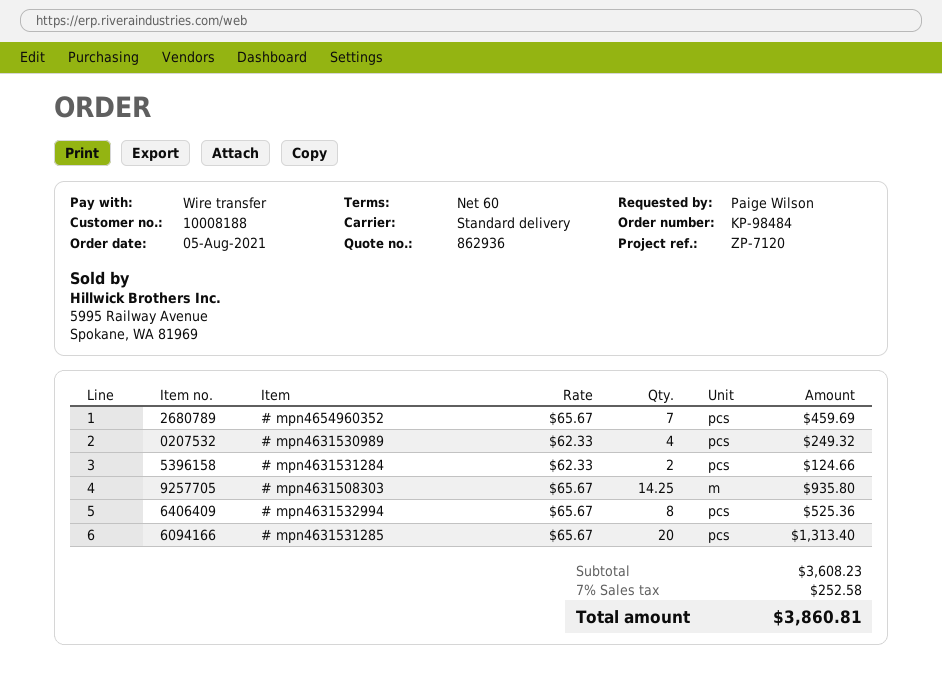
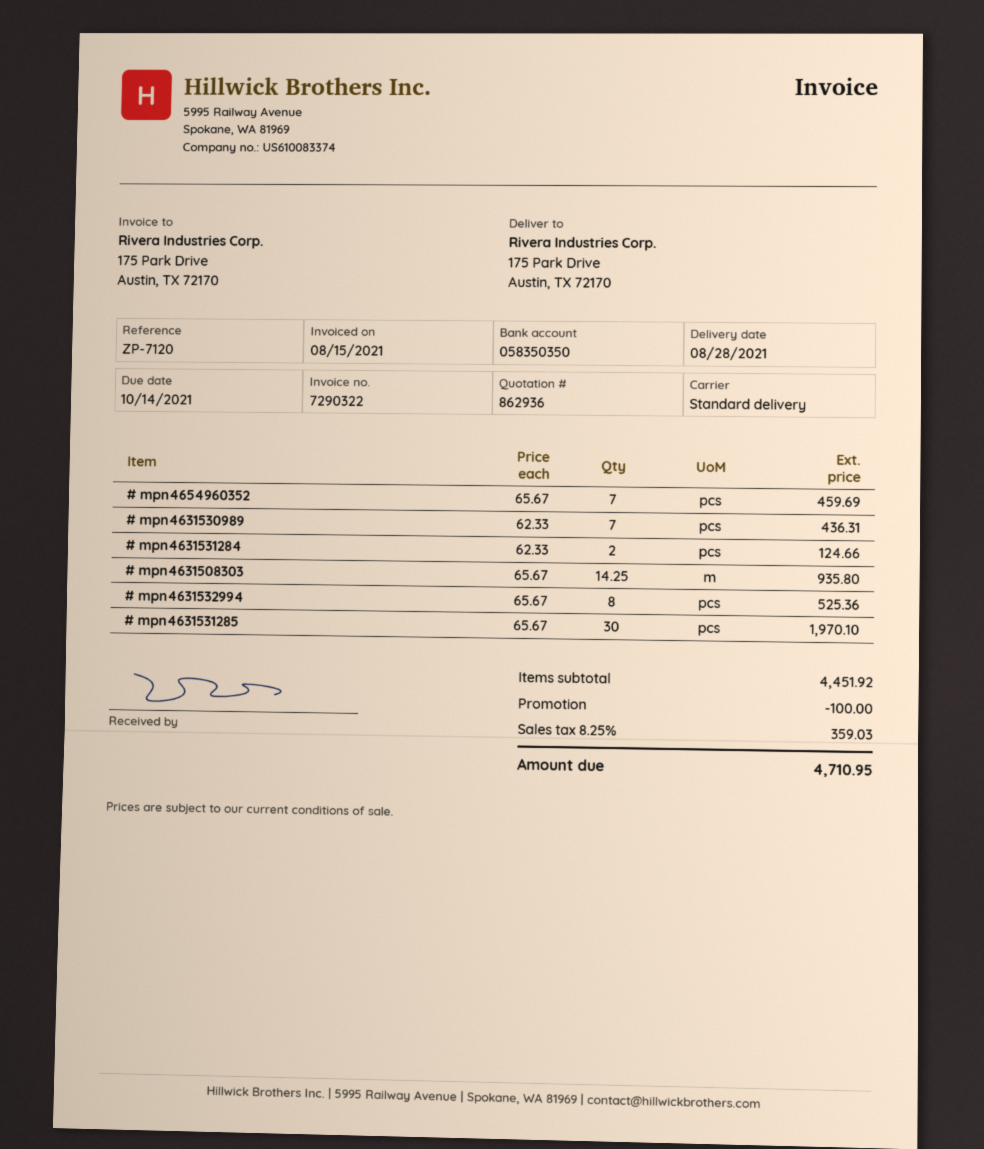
# mpn4631530989: 4 x 62.33 = 249.32 -> 7 x 62.33 = 436.31
# mpn4631531285: 20 x 65.67 = 1313.40 -> 30 x 65.67 = 1970.10
subtotal: 3608.23 -> 4451.92
discount: none -> 100.00
tax: 7% = 252.58 -> 8.25% = 359.03
total: 3860.81 -> 4710.95

